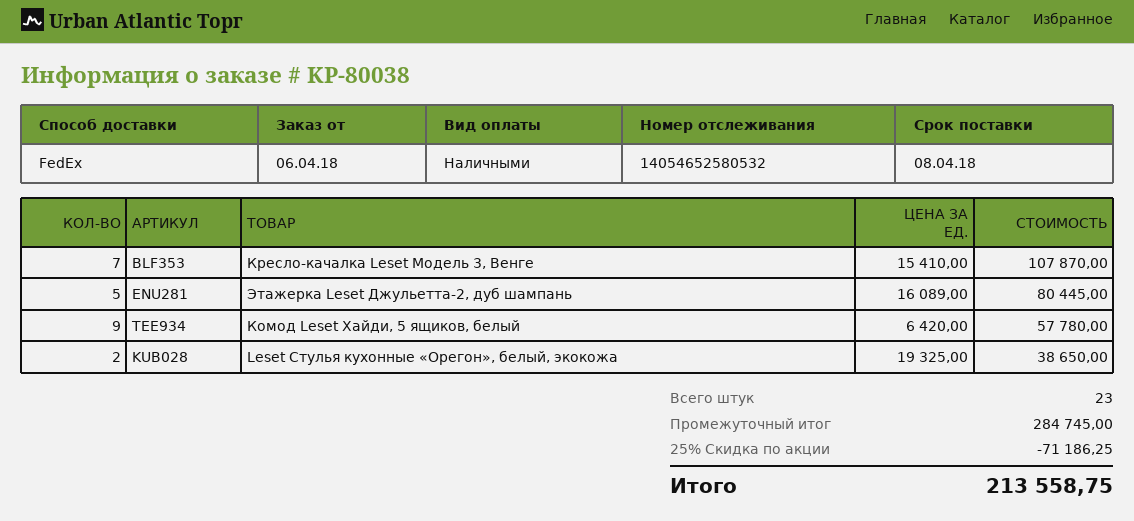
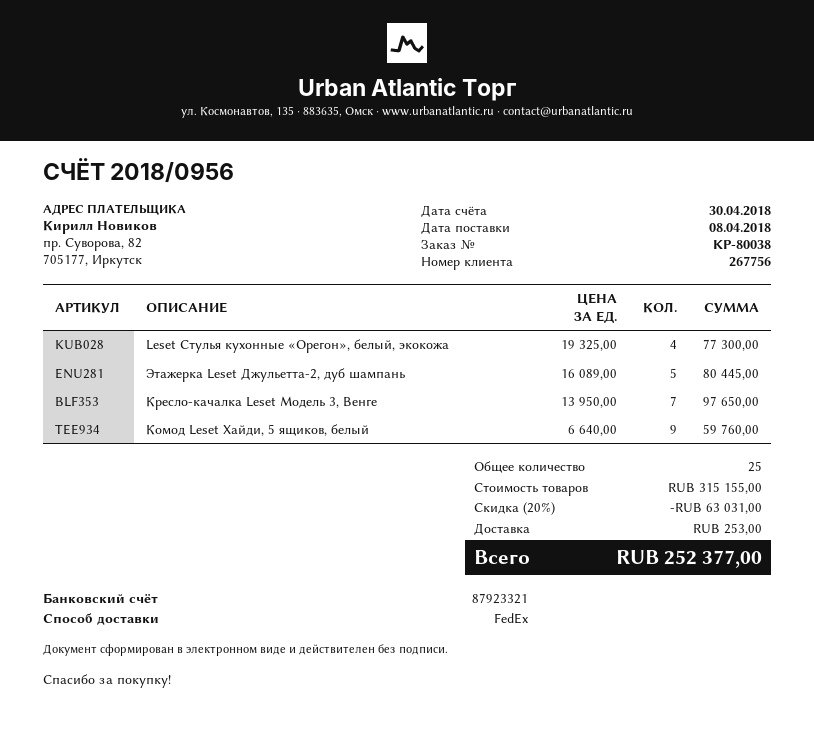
Кресло-качалка Leset Модель 3, Венге: 7 x 15410.00 = 107870.00 -> 7 x 13950.00 = 97650.00
Комод Leset Хайди, 5 ящиков, белый: 9 x 6420.00 = 57780.00 -> 9 x 6640.00 = 59760.00
Leset Стулья кухонные «Орегон», белый, экокожа: 2 x 19325.00 = 38650.00 -> 4 x 19325.00 = 77300.00
total quantity: 23 -> 25
subtotal: 284745.00 -> 315155.00
discount: 25% = 71186.25 -> 20% = 63031.00
shipping: none -> 253.00
total: 213558.75 -> 252377.00

